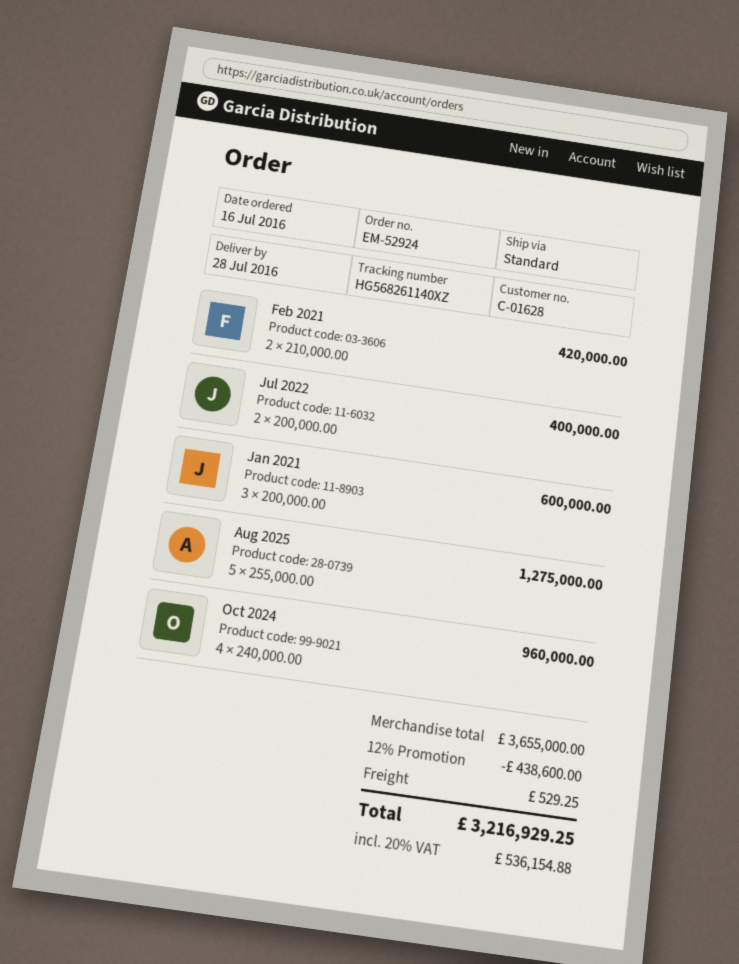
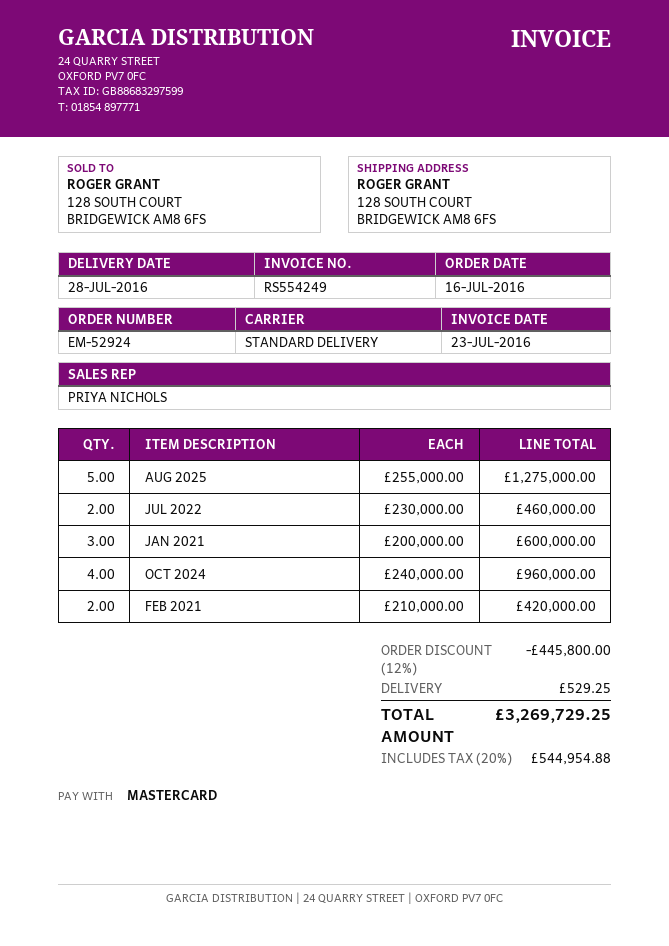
Jul 2022: 2 x 200000.00 = 400000.00 -> 2 x 230000.00 = 460000.00
discount: 12% = 438600.00 -> 12% = 445800.00
tax: 20% = 536154.88 -> 20% = 544954.88
total: 3216929.25 -> 3269729.25

